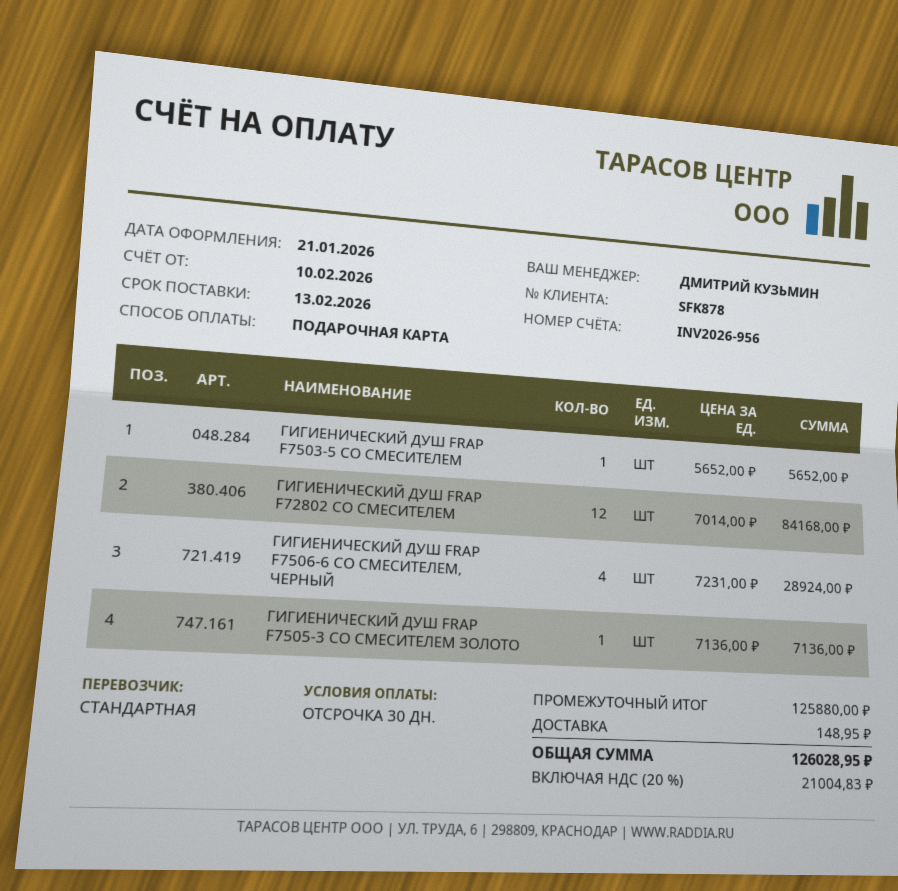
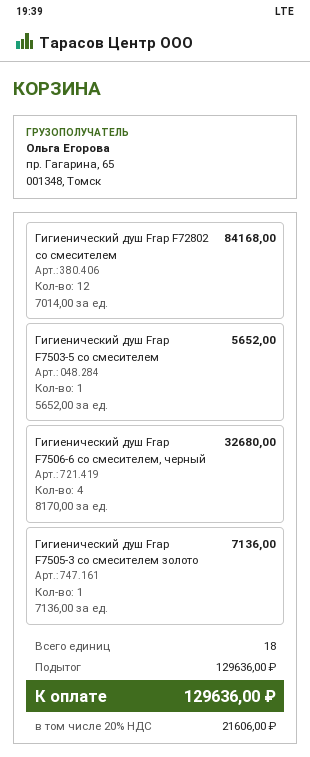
ГИГИЕНИЧЕСКИЙ ДУШ FRAP F7506-6 СО СМЕСИТЕЛЕМ, ЧЕРНЫЙ: 4 x 7231.00 = 28924.00 -> 4 x 8170.00 = 32680.00
subtotal: 125880.00 -> 129636.00
shipping: 148.95 -> none
tax: 20% = 21004.83 -> 20% = 21606.00
total: 126028.95 -> 129636.00

